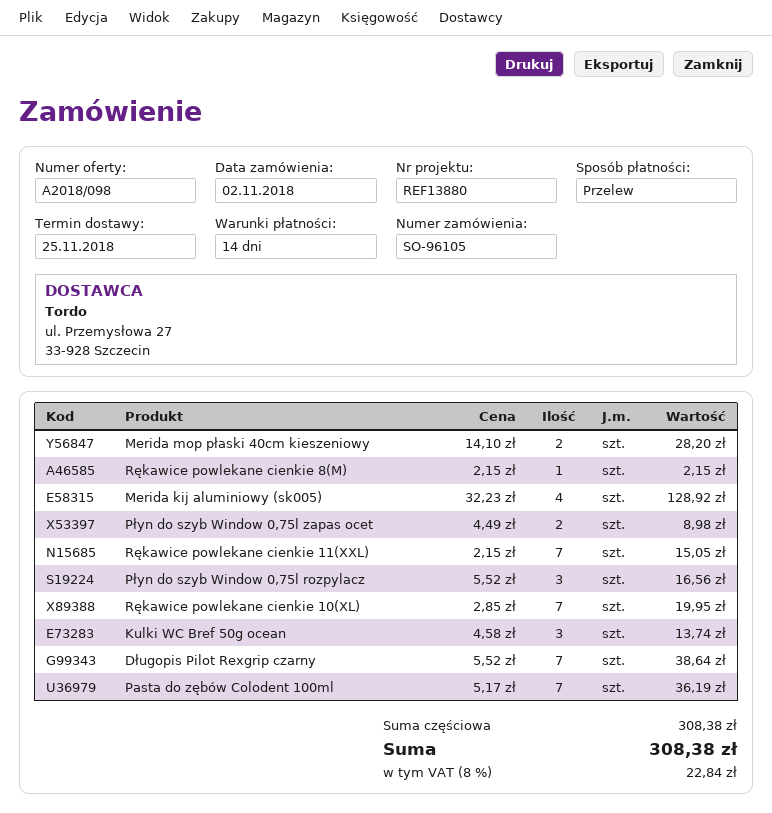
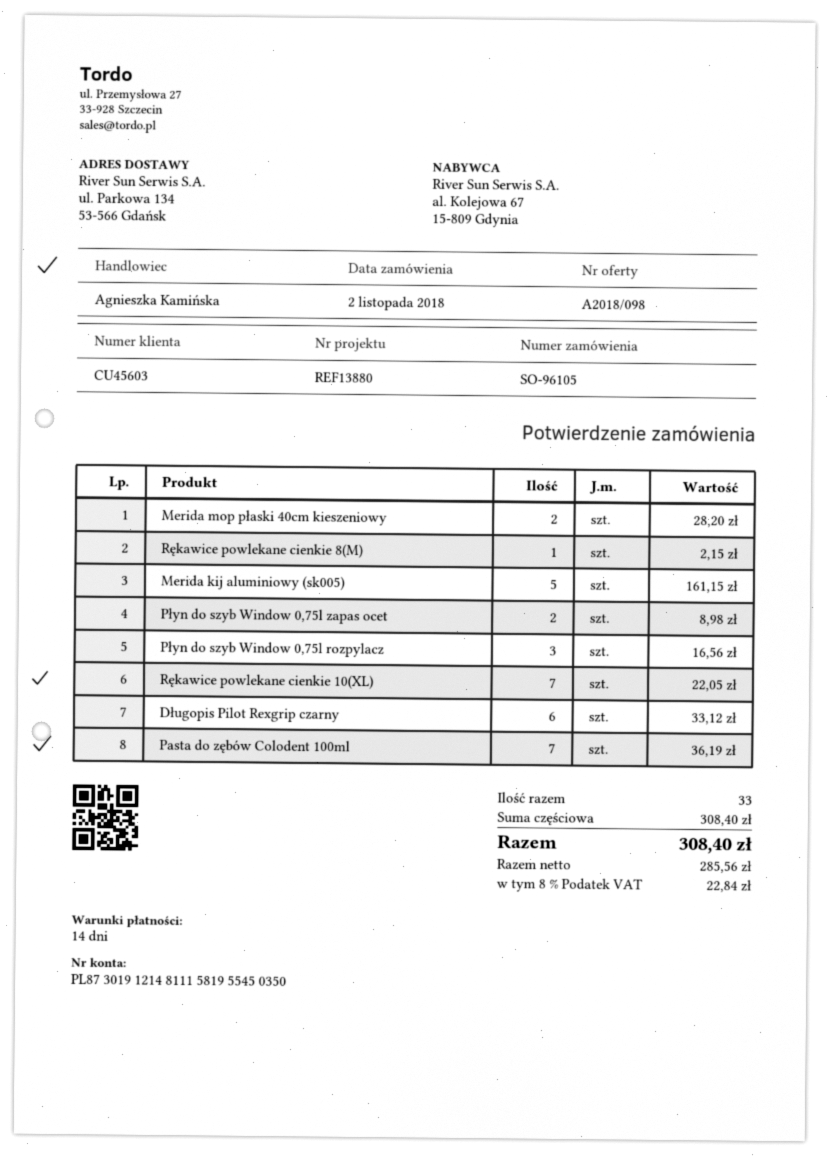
Merida kij aluminiowy (sk005): 4 for 128.92 -> 5 for 161.15
Rękawice powlekane cienkie 11(XXL): 7 for 15.05 -> none
Rękawice powlekane cienkie 10(XL): 7 for 19.95 -> 7 for 22.05
Kulki WC Bref 50g ocean: 3 for 13.74 -> none
Długopis Pilot Rexgrip czarny: 7 for 38.64 -> 6 for 33.12
subtotal: 308.38 -> 308.40
total: 308.38 -> 308.40

